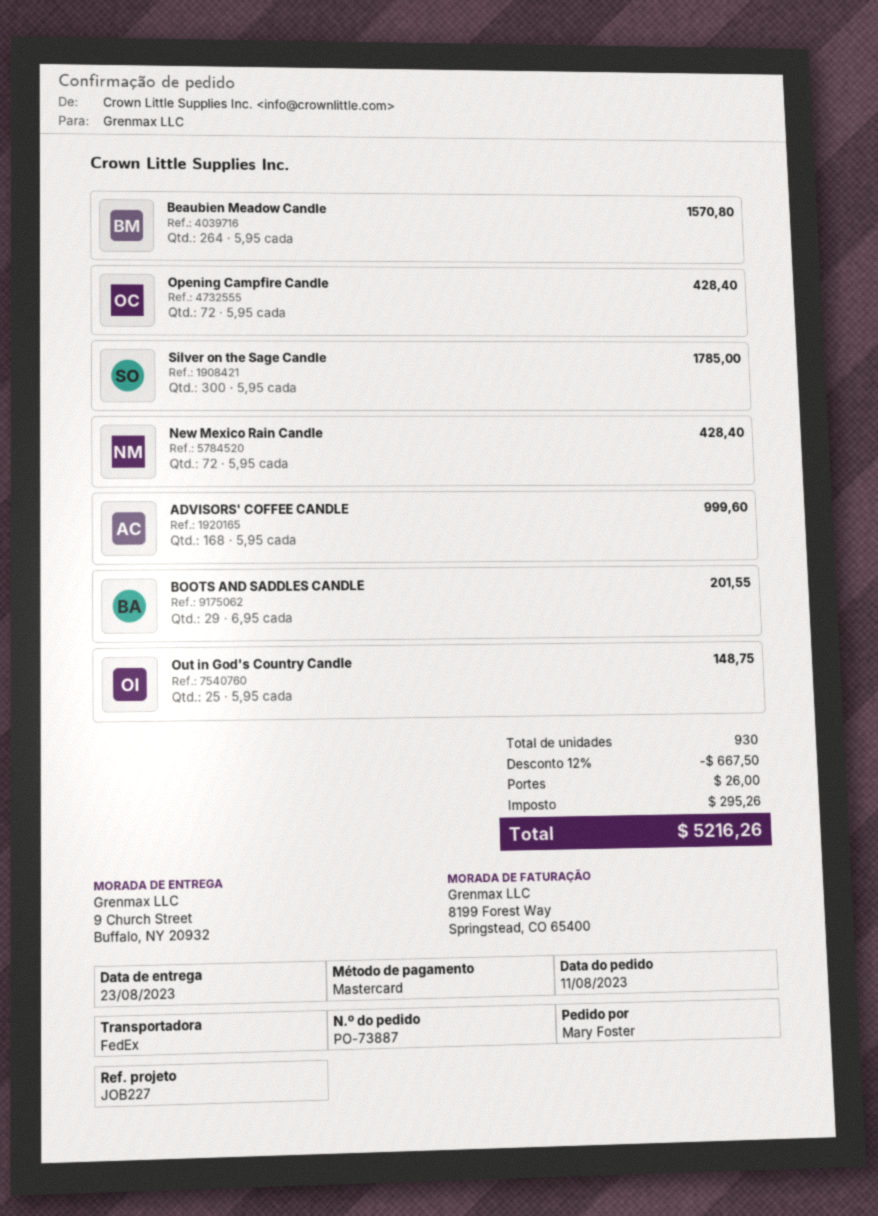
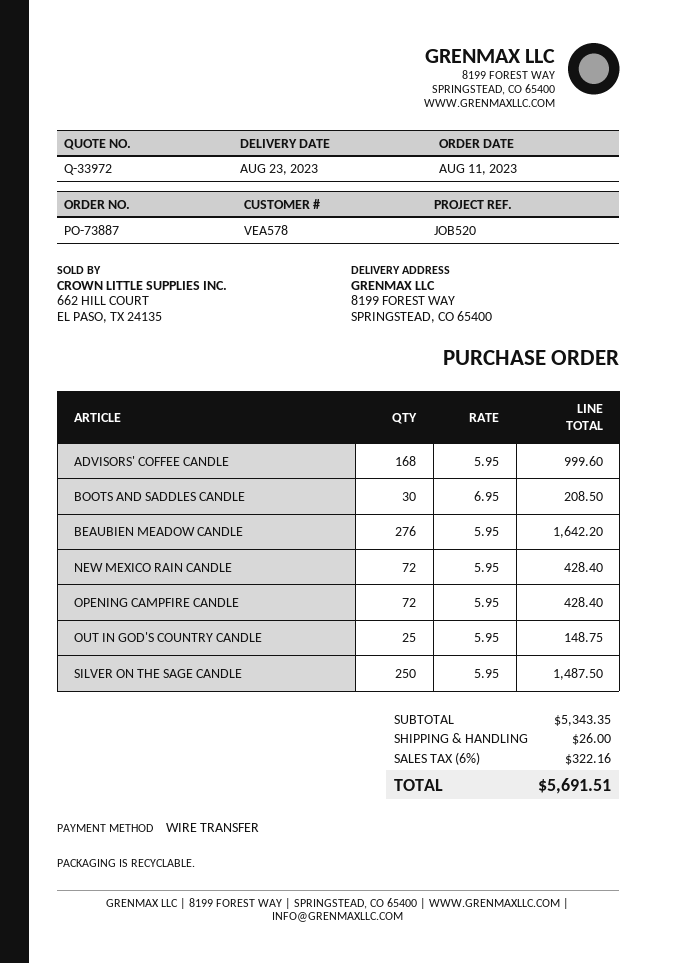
reference: JOB227 -> JOB520
payment method: Mastercard -> bank transfer
ship to: 9 Church Street, Buffalo, NY 20932 -> 8199 FOREST WAY, SPRINGSTEAD, CO 65400
Beaubien Meadow Candle: 264 x 5.95 = 1570.80 -> 276 x 5.95 = 1642.20
Silver on the Sage Candle: 300 x 5.95 = 1785.00 -> 250 x 5.95 = 1487.50
BOOTS AND SADDLES CANDLE: 29 x 6.95 = 201.55 -> 30 x 6.95 = 208.50
discount: 12% = 667.50 -> none
tax: 295.26 -> 322.16
total: 5216.26 -> 5691.51

